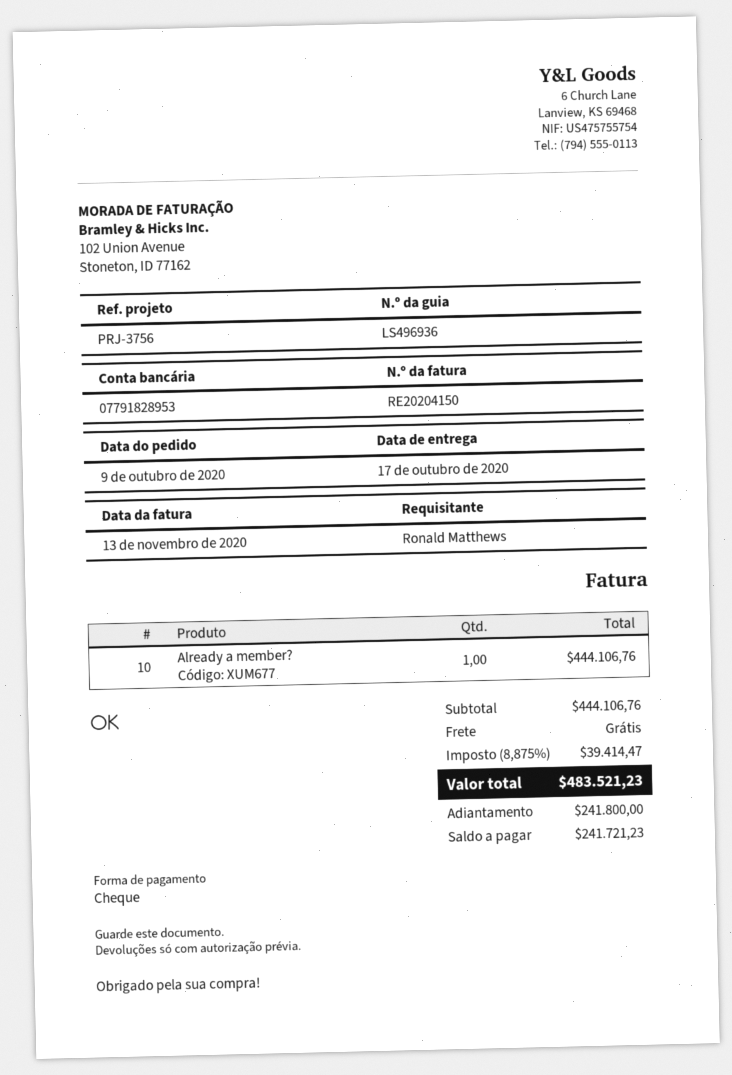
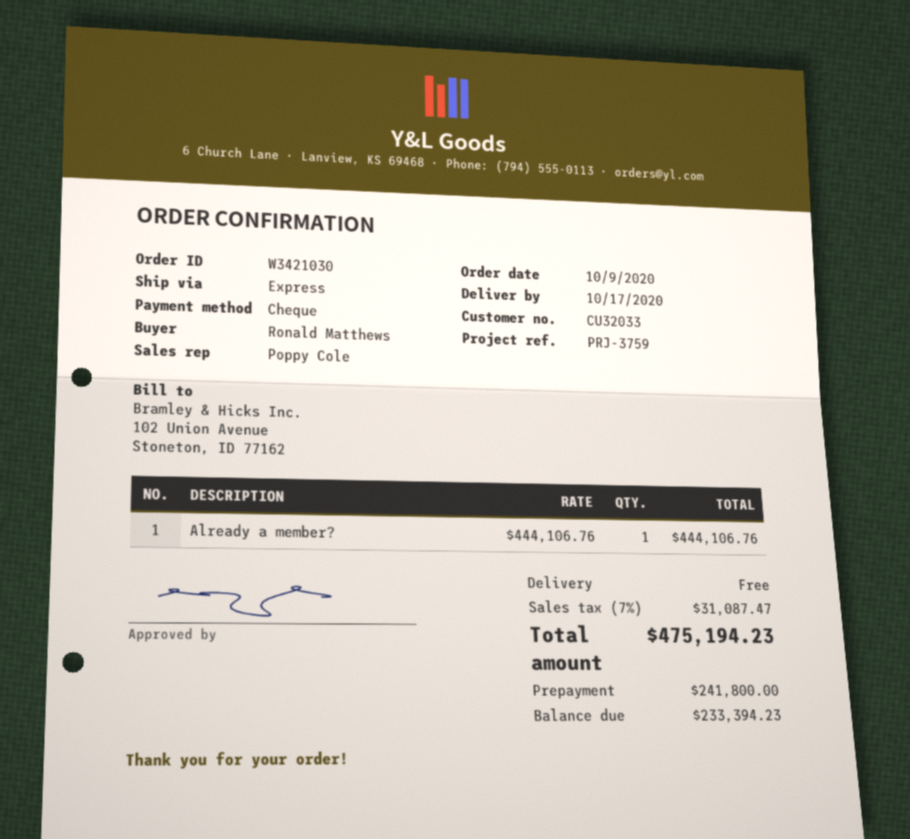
reference: PRJ-3756 -> PRJ-3759
tax: 8.875% = 39414.47 -> 7% = 31087.47
total: 483521.23 -> 475194.23
balance: 241721.23 -> 233394.23

